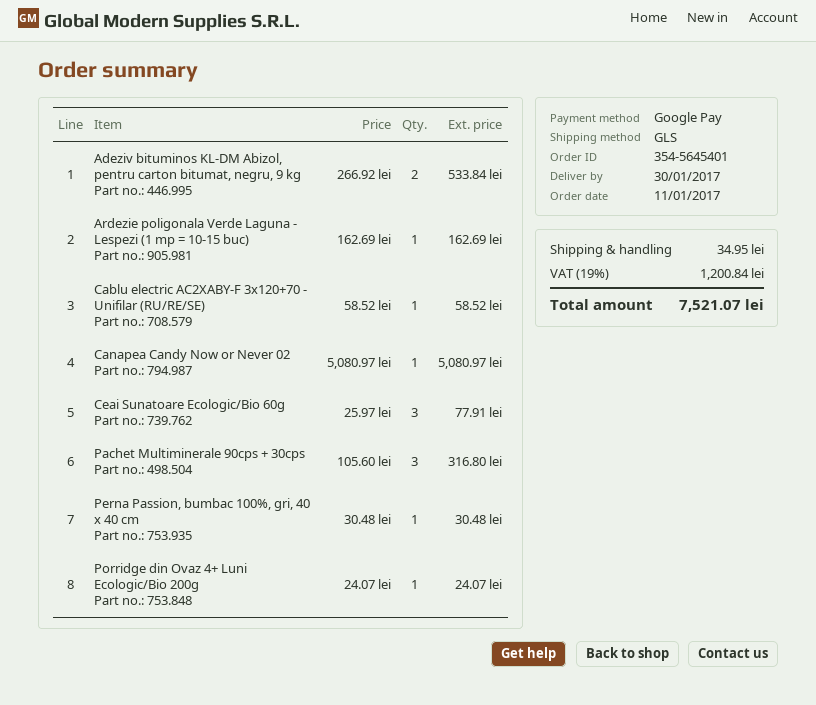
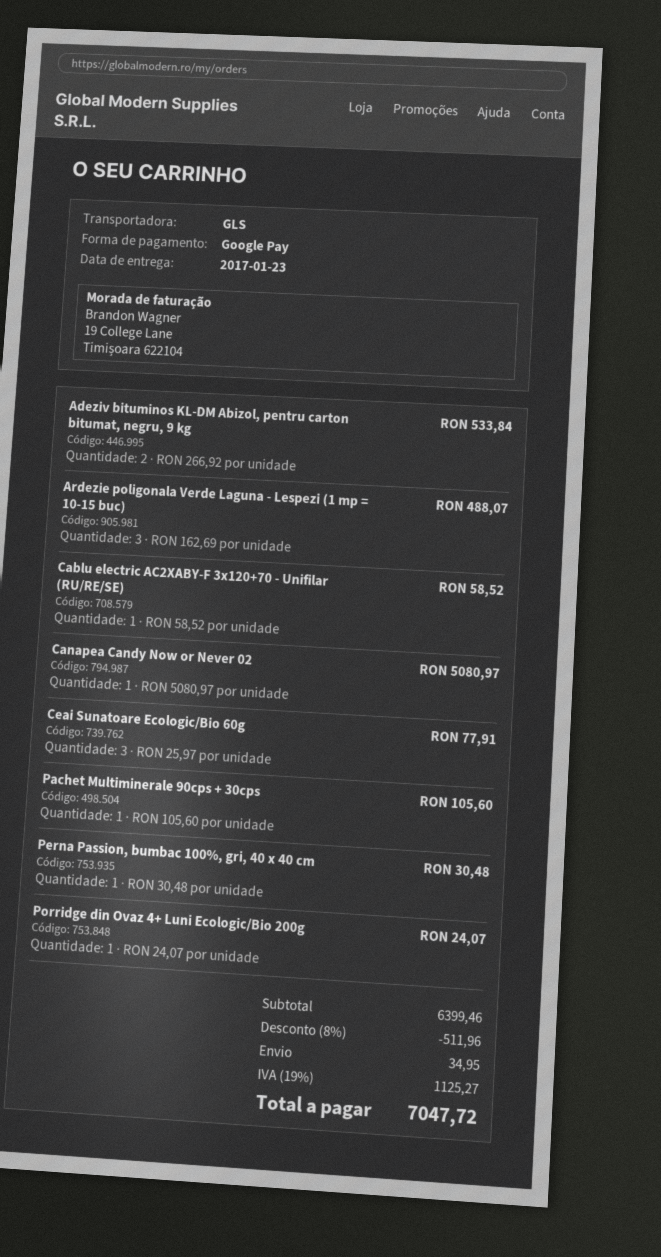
delivery date: 2017-01-30 -> 2017-01-23
Ardezie poligonala Verde Laguna - Lespezi (1 mp = 10-15 buc): 1 x 162.69 = 162.69 -> 3 x 162.69 = 488.07
Pachet Multiminerale 90cps + 30cps: 3 x 105.60 = 316.80 -> 1 x 105.60 = 105.60
discount: none -> 8% = 511.96
tax: 19% = 1200.84 -> 19% = 1125.27
total: 7521.07 -> 7047.72

